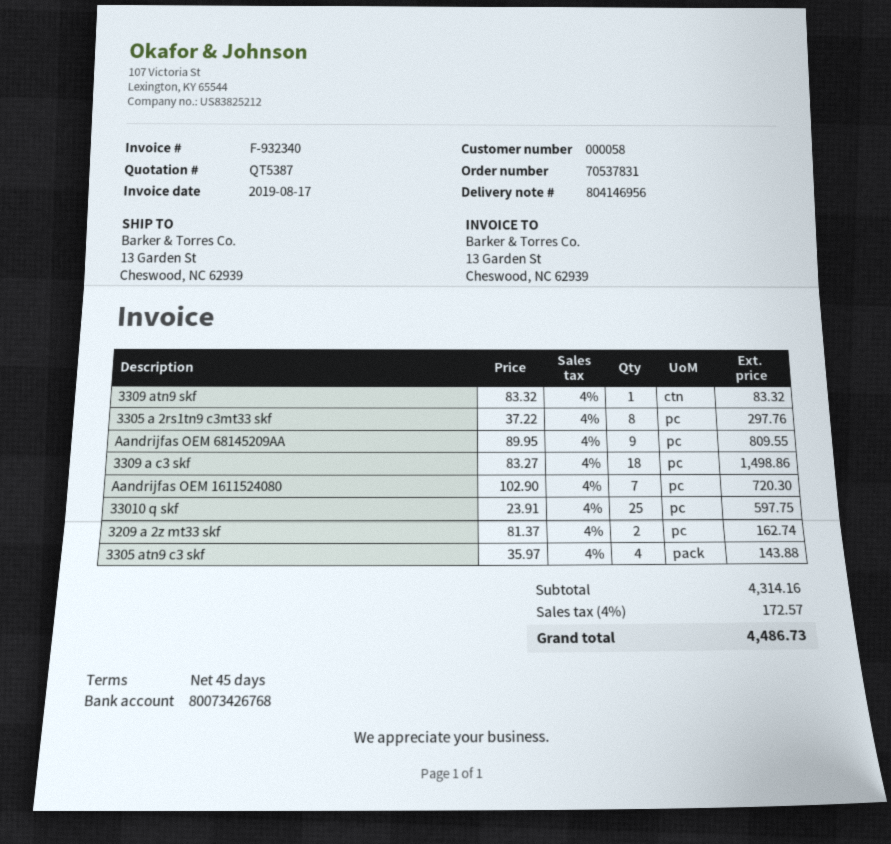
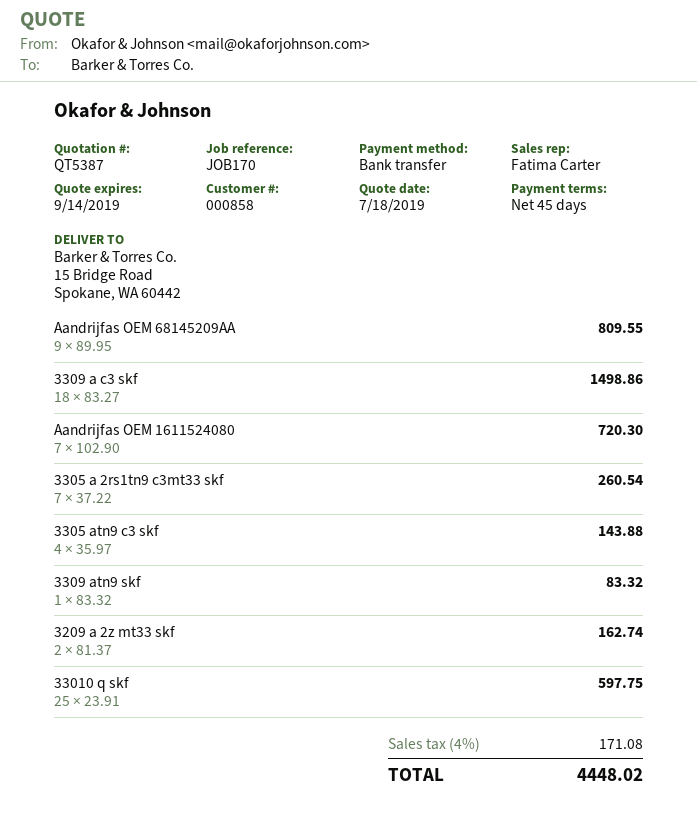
customer number: 000058 -> 000858
ship to: 13 Garden St, Cheswood, NC 62939 -> 15 Bridge Road, Spokane, WA 60442
3305 a 2rs1tn9 c3mt33 skf: 8 x 37.22 = 297.76 -> 7 x 37.22 = 260.54
tax: 4% = 172.57 -> 4% = 171.08
total: 4486.73 -> 4448.02

